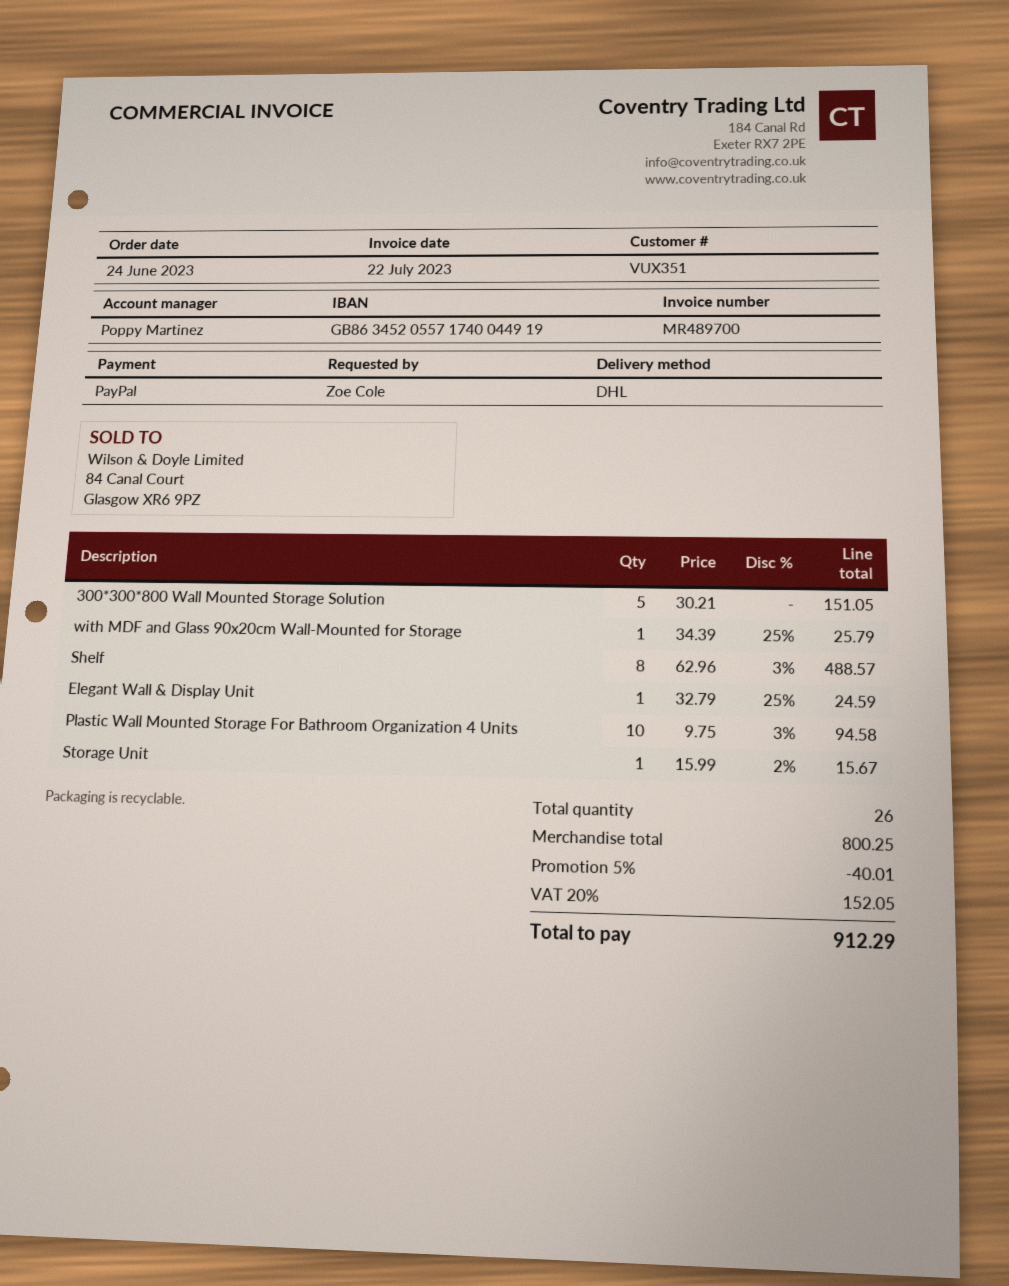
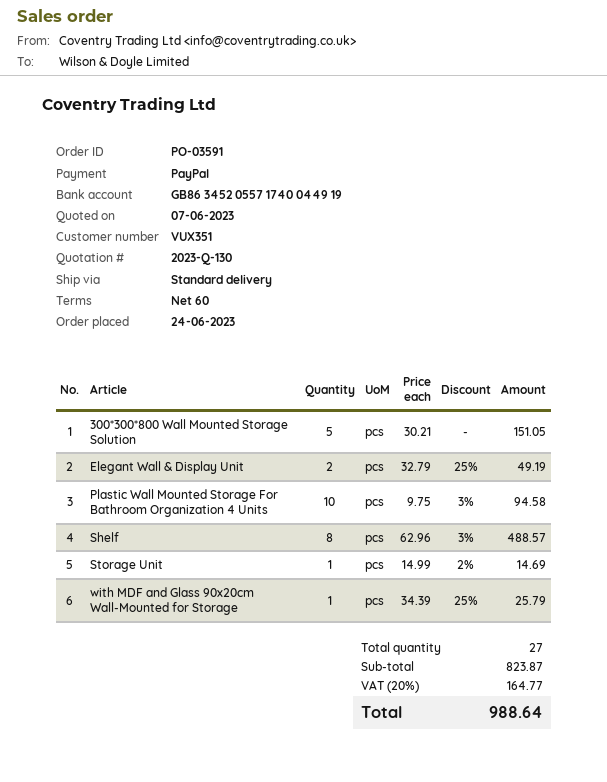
shipping method: DHL -> standard
Elegant Wall & Display Unit: 1 x 32.79 - 25% = 24.59 -> 2 x 32.79 - 25% = 49.19
Storage Unit: 1 x 15.99 - 2% = 15.67 -> 1 x 14.99 - 2% = 14.69
total quantity: 26 -> 27
subtotal: 800.25 -> 823.87
discount: 5% = 40.01 -> none
tax: 20% = 152.05 -> 20% = 164.77
total: 912.29 -> 988.64

